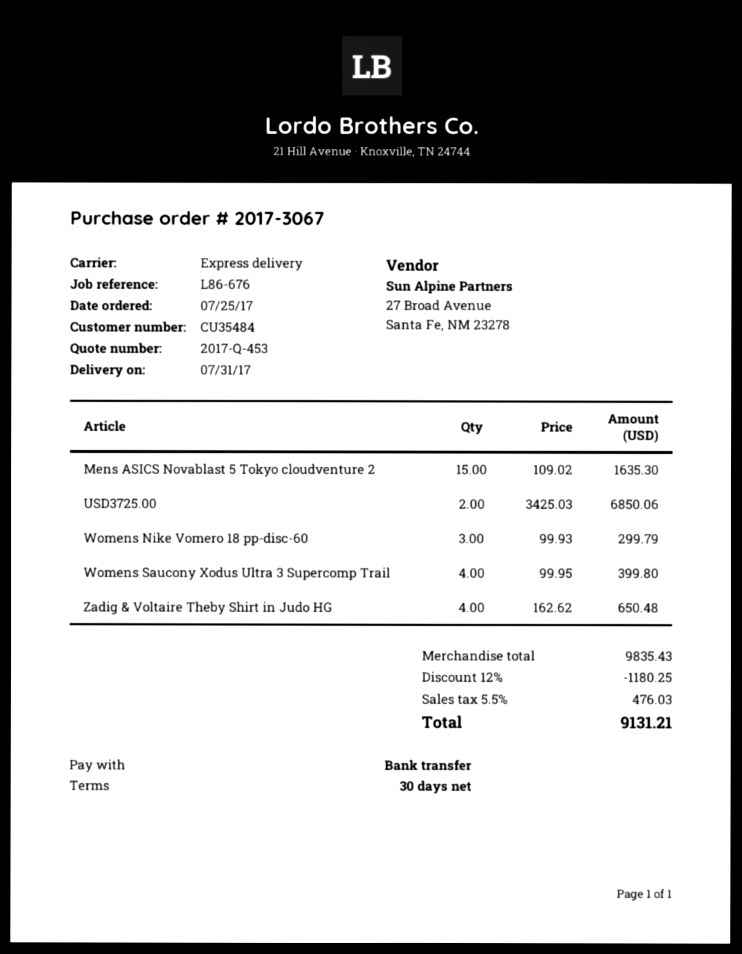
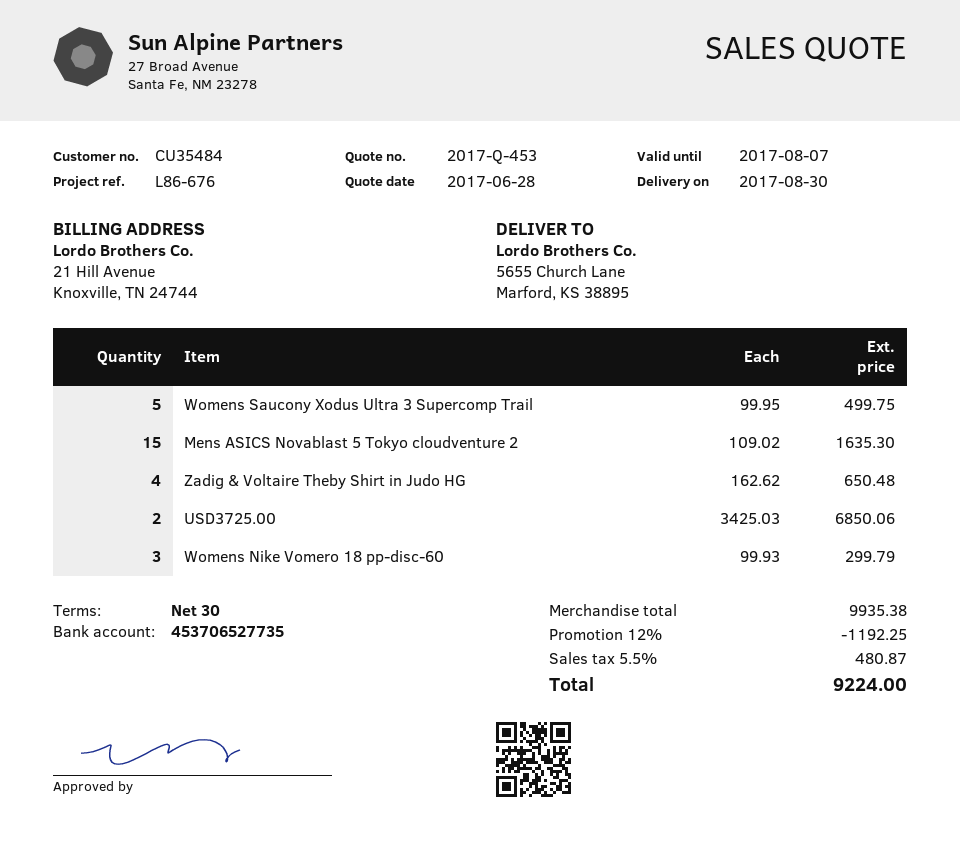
delivery date: 2017-07-31 -> 2017-08-30
Womens Saucony Xodus Ultra 3 Supercomp Trail: 4 x 99.95 = 399.80 -> 5 x 99.95 = 499.75
subtotal: 9835.43 -> 9935.38
discount: 12% = 1180.25 -> 12% = 1192.25
tax: 5.5% = 476.03 -> 5.5% = 480.87
total: 9131.21 -> 9224.00

